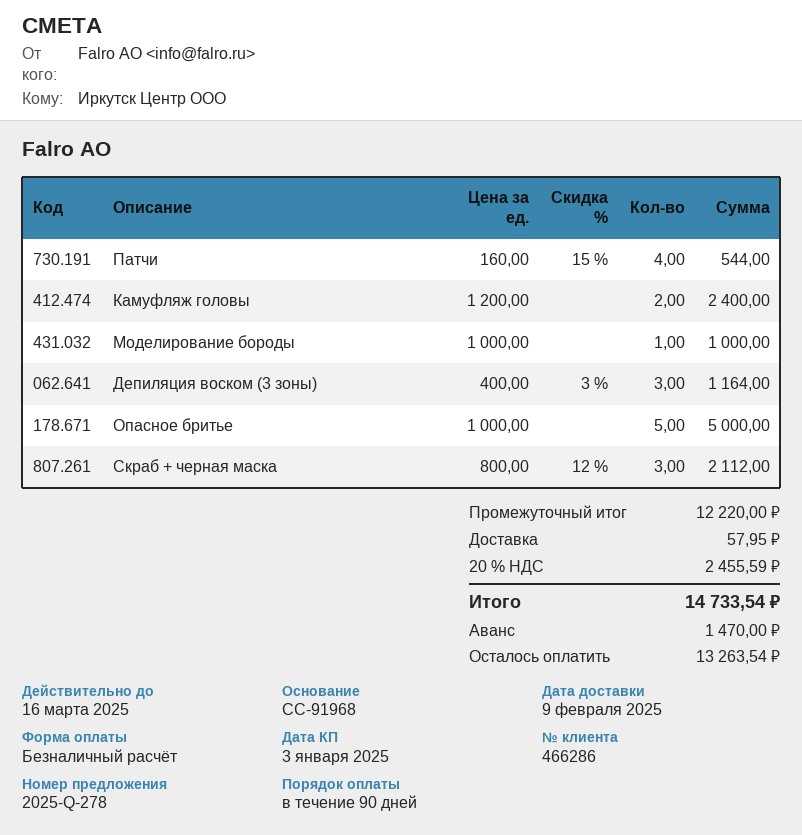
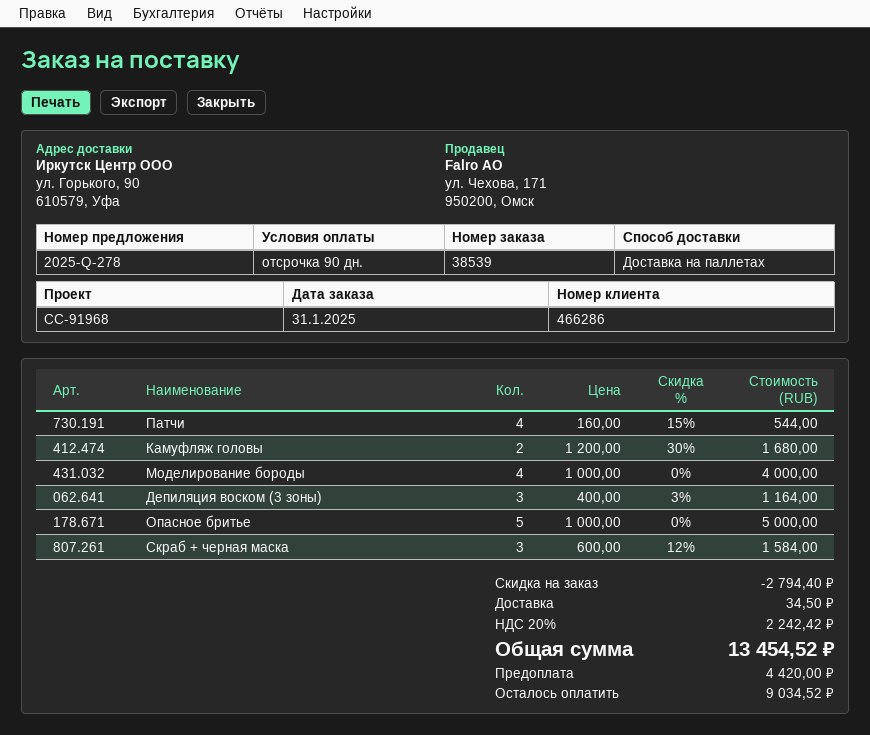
Камуфляж головы: 2 x 1200.00 = 2400.00 -> 2 x 1200.00 - 30% = 1680.00
Моделирование бороды: 1 x 1000.00 = 1000.00 -> 4 x 1000.00 = 4000.00
Скраб + черная маска: 3 x 800.00 - 12% = 2112.00 -> 3 x 600.00 - 12% = 1584.00
discount: none -> 2794.40
shipping: 57.95 -> 34.50
tax: 20% = 2455.59 -> 20% = 2242.42
total: 14733.54 -> 13454.52
deposit: 1470.00 -> 4420.00
balance: 13263.54 -> 9034.52

